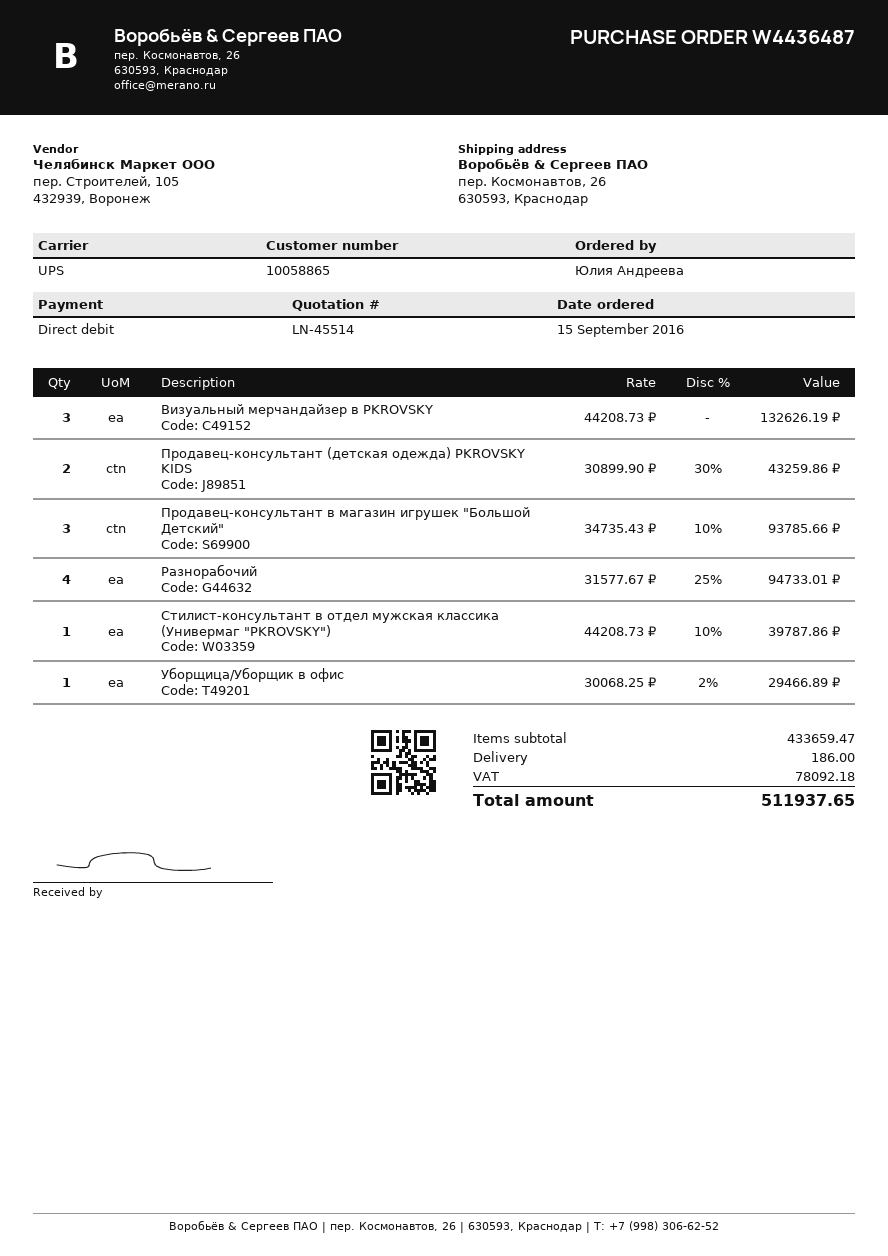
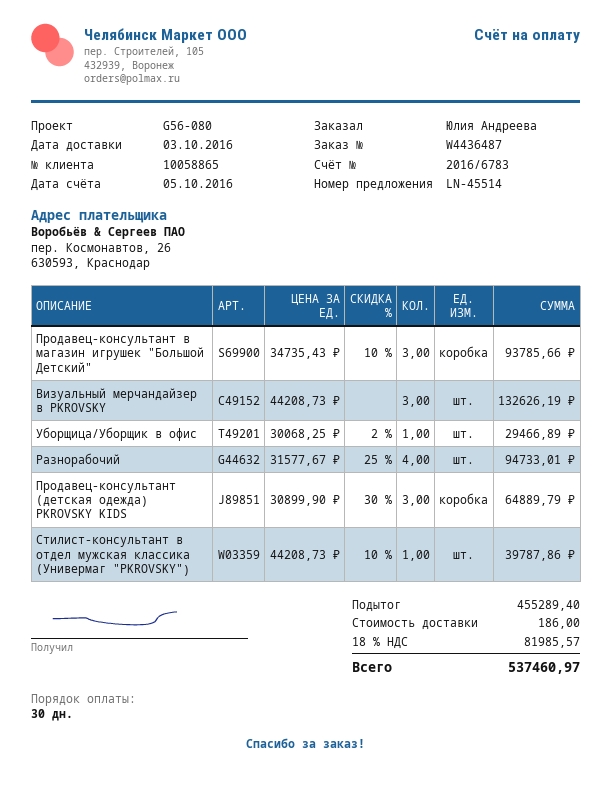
Продавец-консультант (детская одежда) PKROVSKY KIDS: 2 x 30899.90 - 30% = 43259.86 -> 3 x 30899.90 - 30% = 64889.79
subtotal: 433659.47 -> 455289.40
tax: 78092.18 -> 81985.57
total: 511937.65 -> 537460.97

